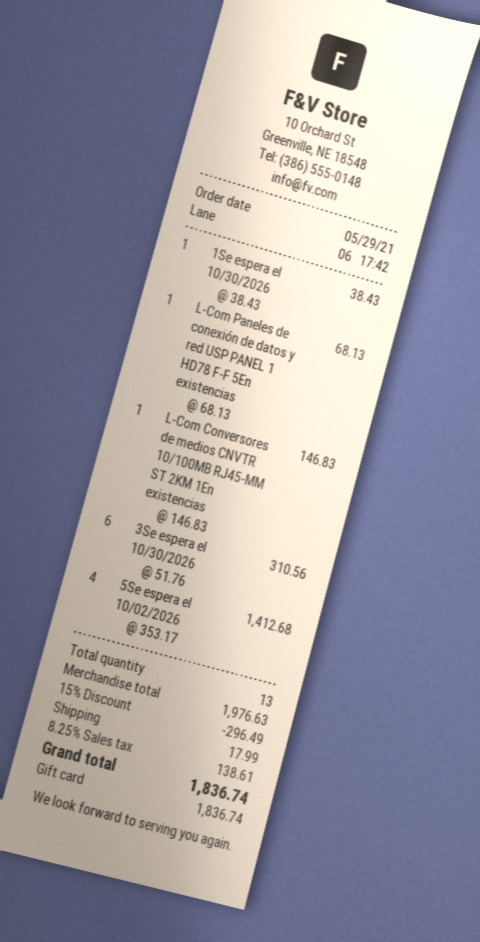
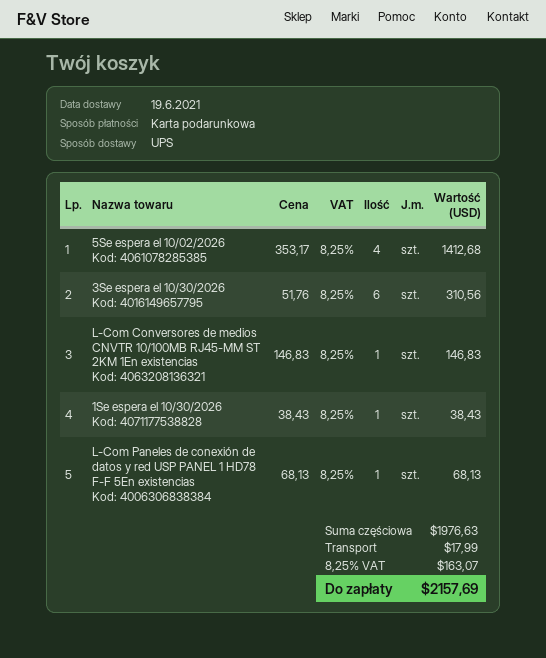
discount: 15% = 296.49 -> none
tax: 8.25% = 138.61 -> 8.25% = 163.07
total: 1836.74 -> 2157.69

